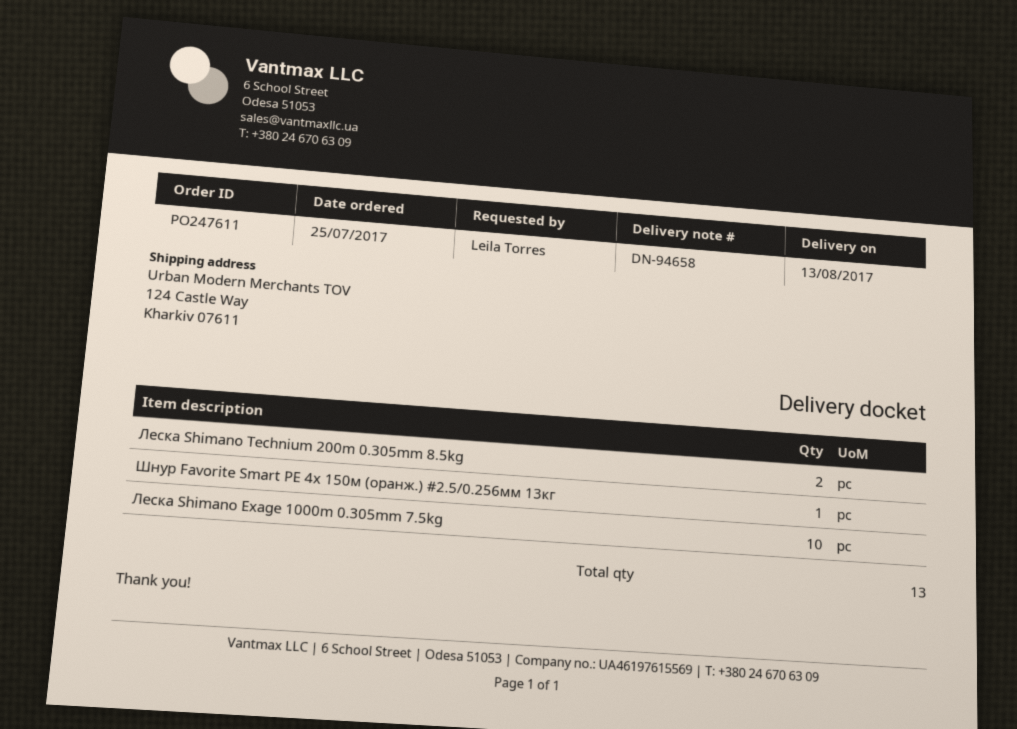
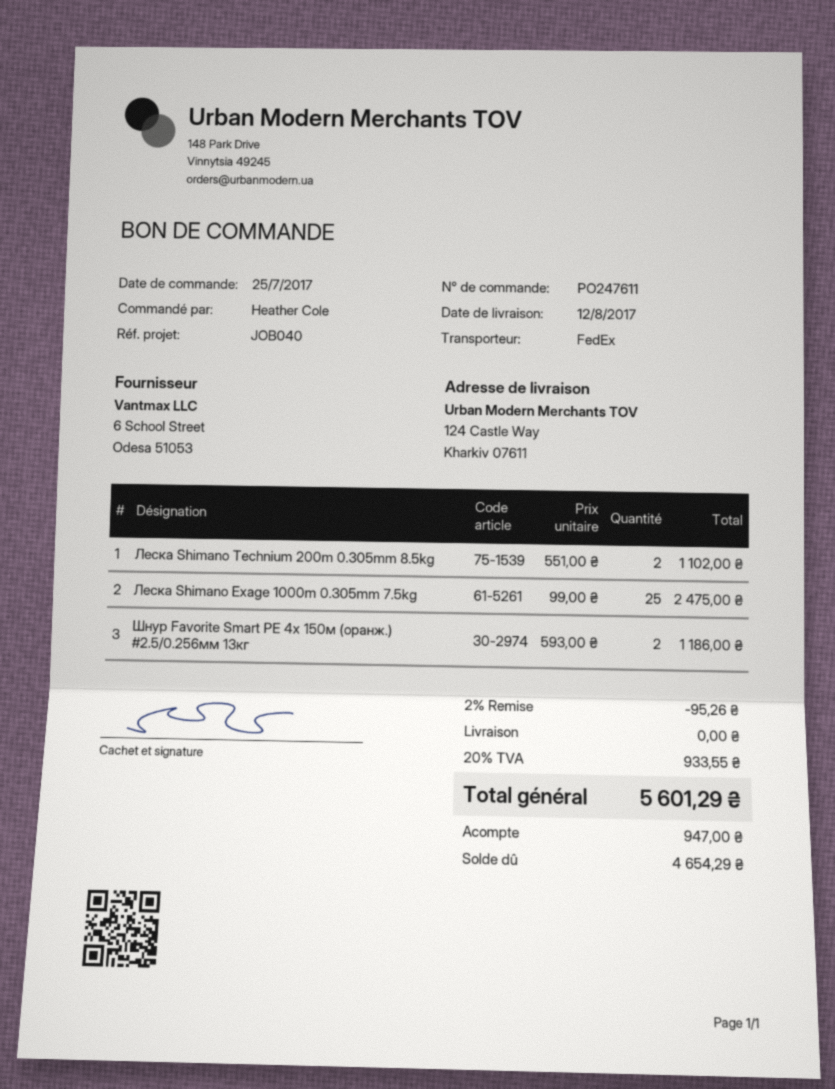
delivery date: 2017-08-13 -> 2017-08-12
ordered by: Leila Torres -> Heather Cole
Шнур Favorite Smart PE 4x 150м (оранж.) #2.5/0.256мм 13кг: 1 -> 2
Леска Shimano Exage 1000m 0.305mm 7.5kg: 10 -> 25

